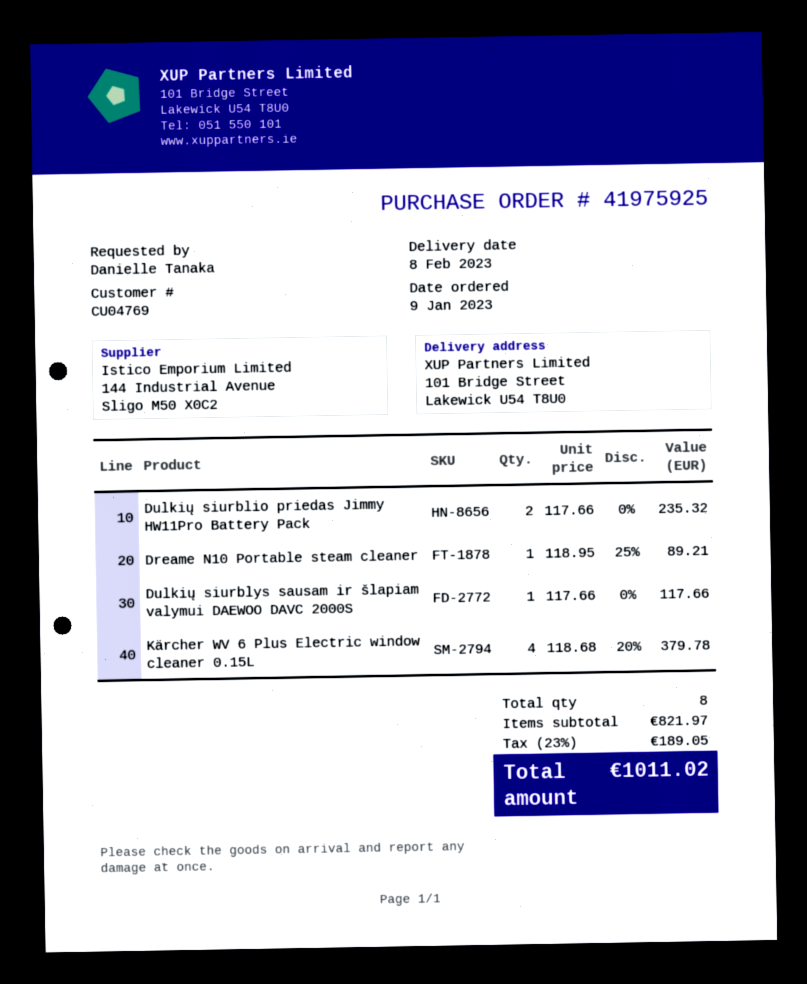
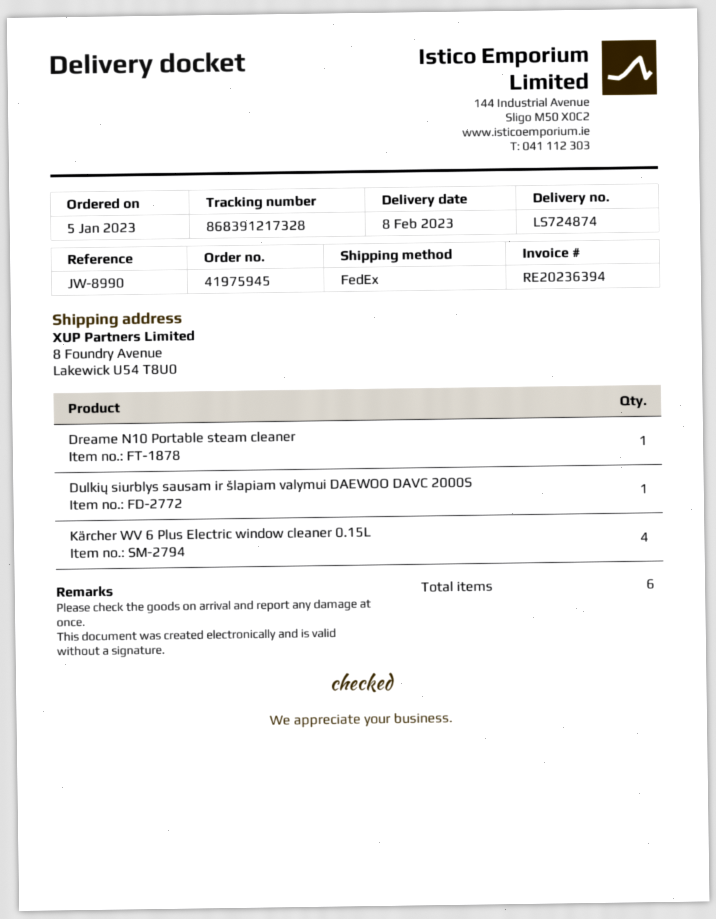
order number: 41975925 -> 41975945
order date: 2023-01-09 -> 2023-01-05
ship to: 101 Bridge Street, Lakewick U54 T8U0 -> 8 Foundry Avenue, Lakewick U54 T8U0
Dulkių siurblio priedas Jimmy HW11Pro Battery Pack: 2 -> none
total quantity: 8 -> 6

